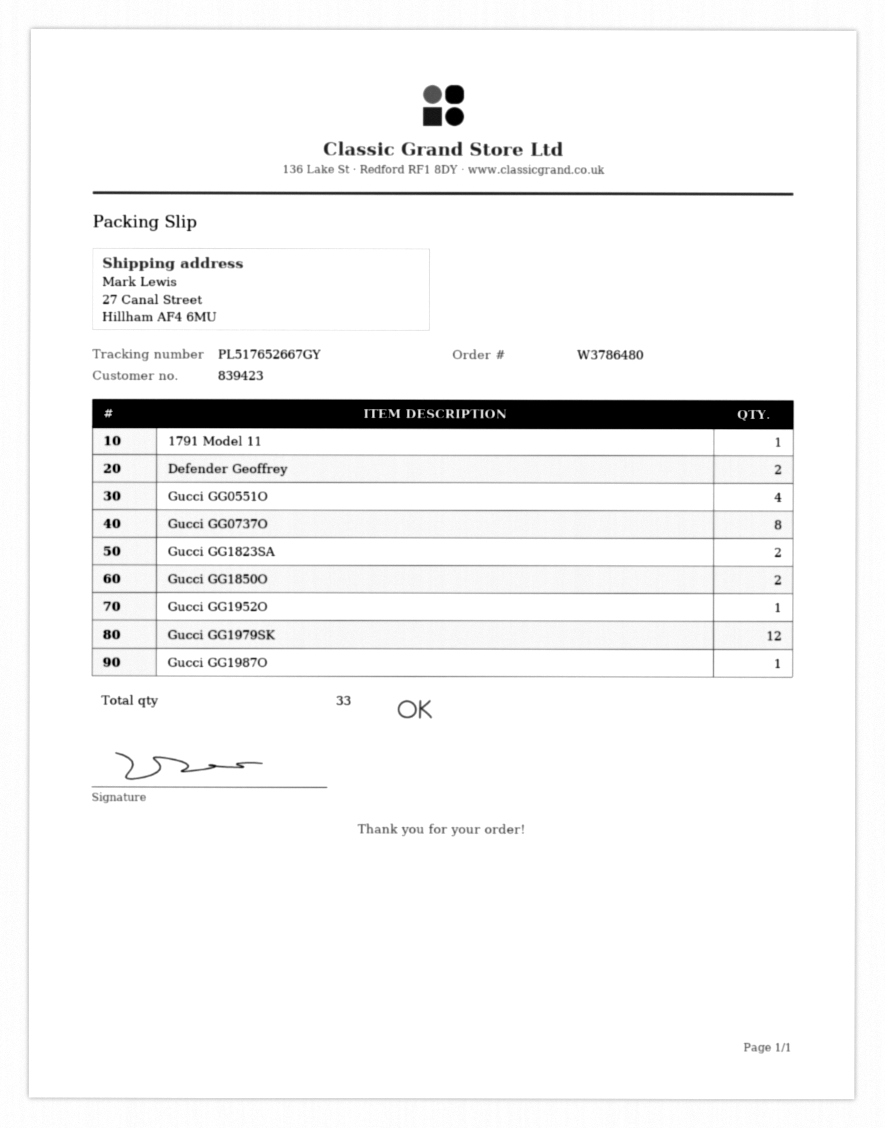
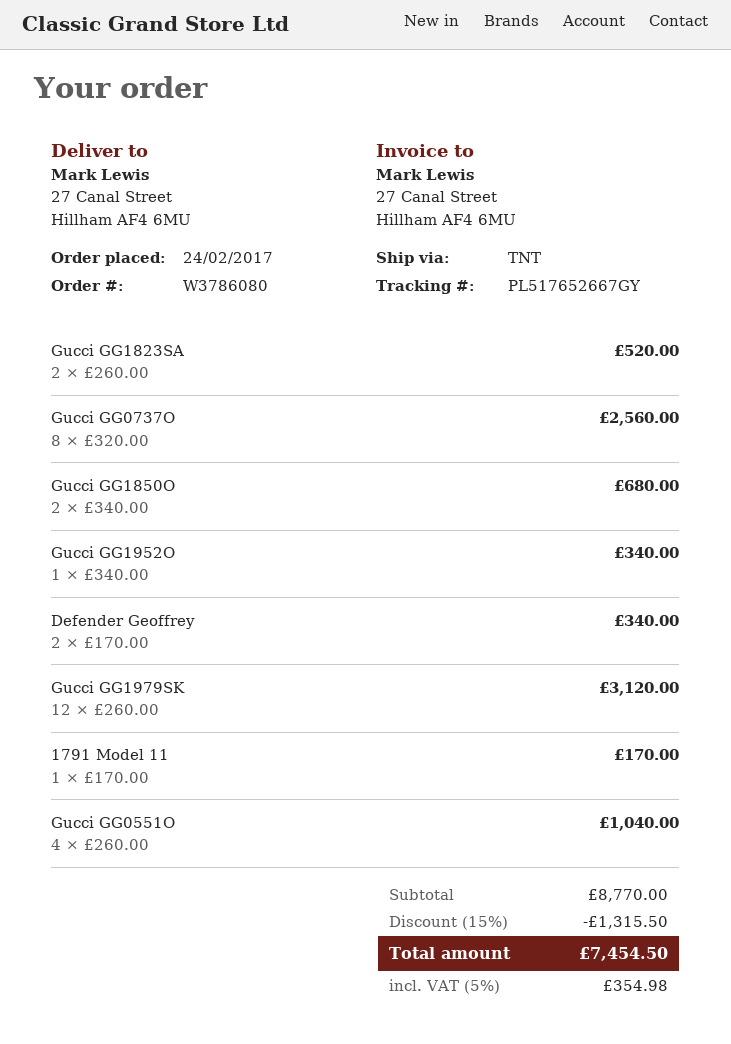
order number: W3786480 -> W3786080
Gucci GG1987O: 1 -> none

